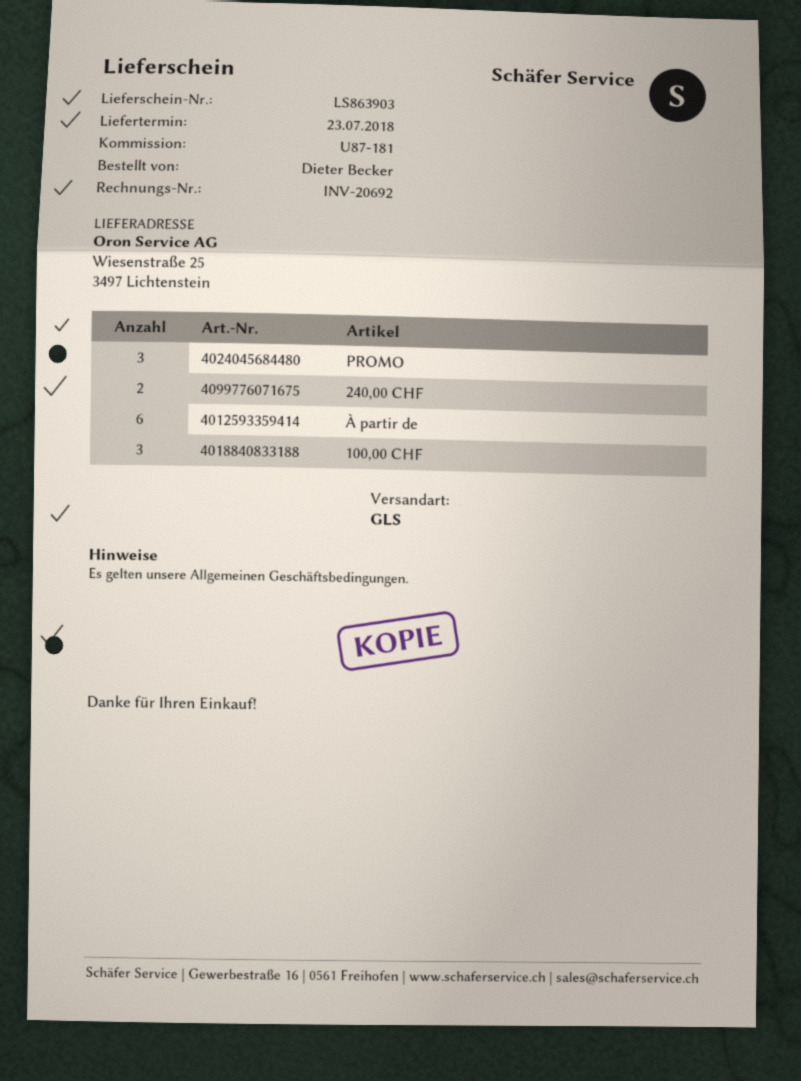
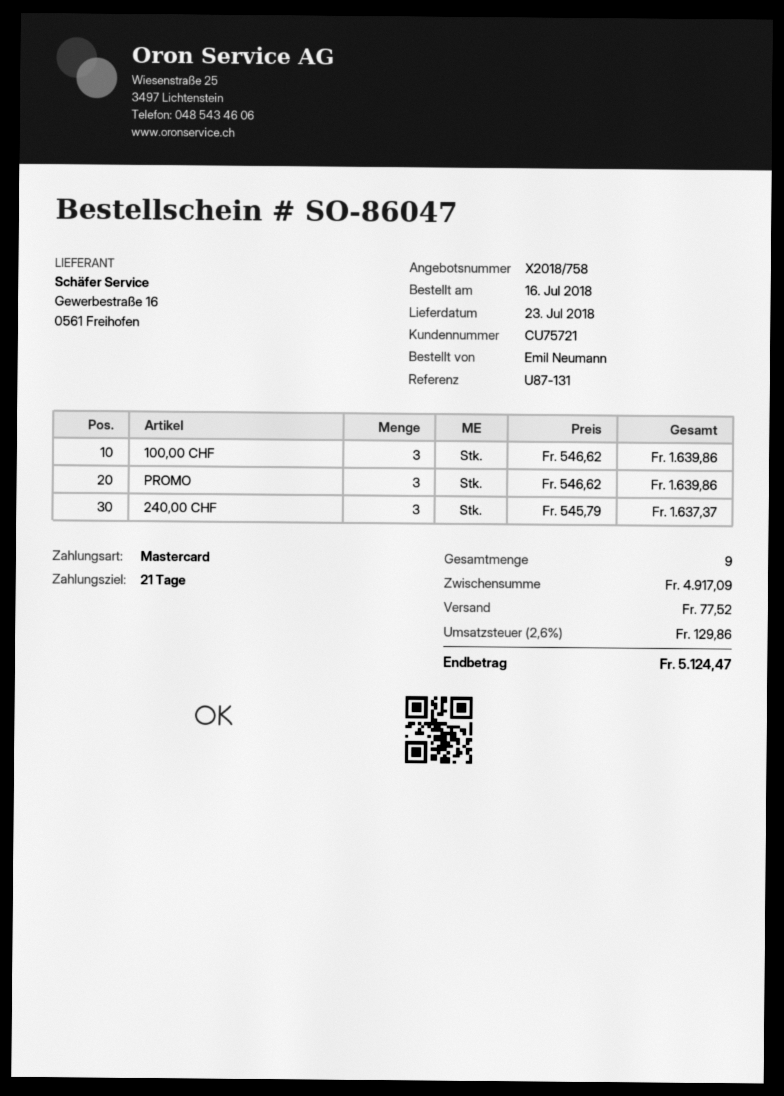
reference: U87-181 -> U87-131
ordered by: Dieter Becker -> Emil Neumann
240,00 CHF: 2 -> 3
À partir de: 6 -> none

